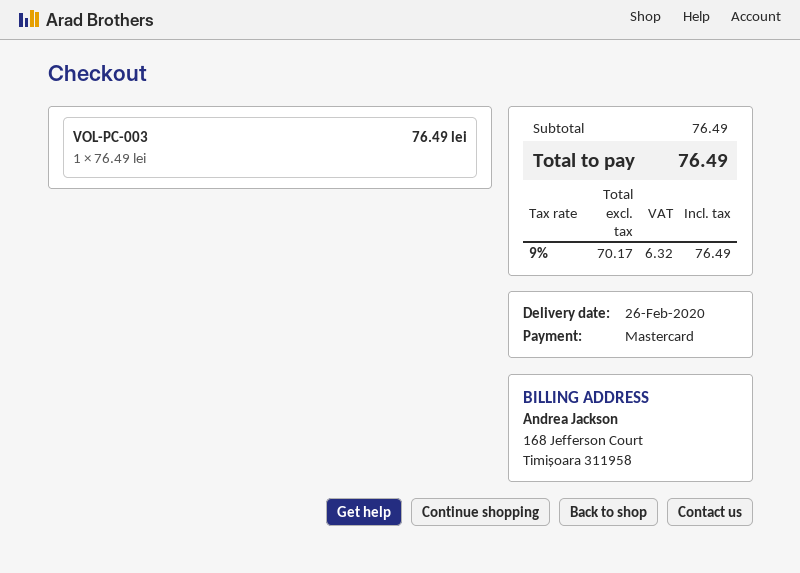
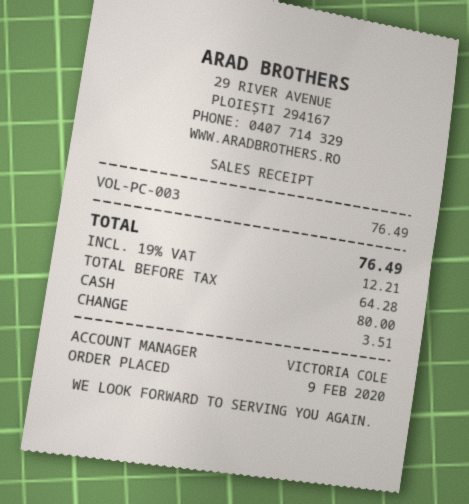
payment method: Mastercard -> cash
net: 70.17 -> 64.28
tax: 9% = 6.32 -> 19% = 12.21

